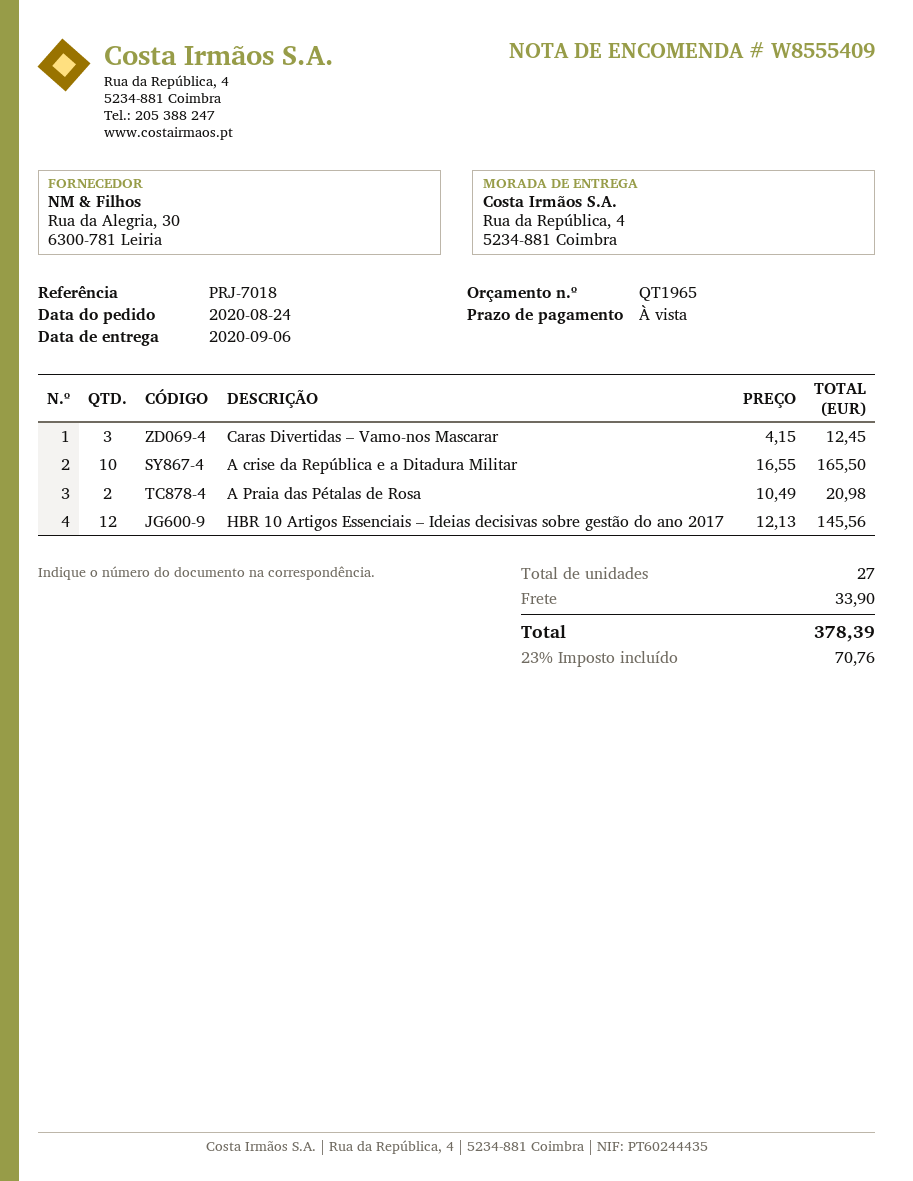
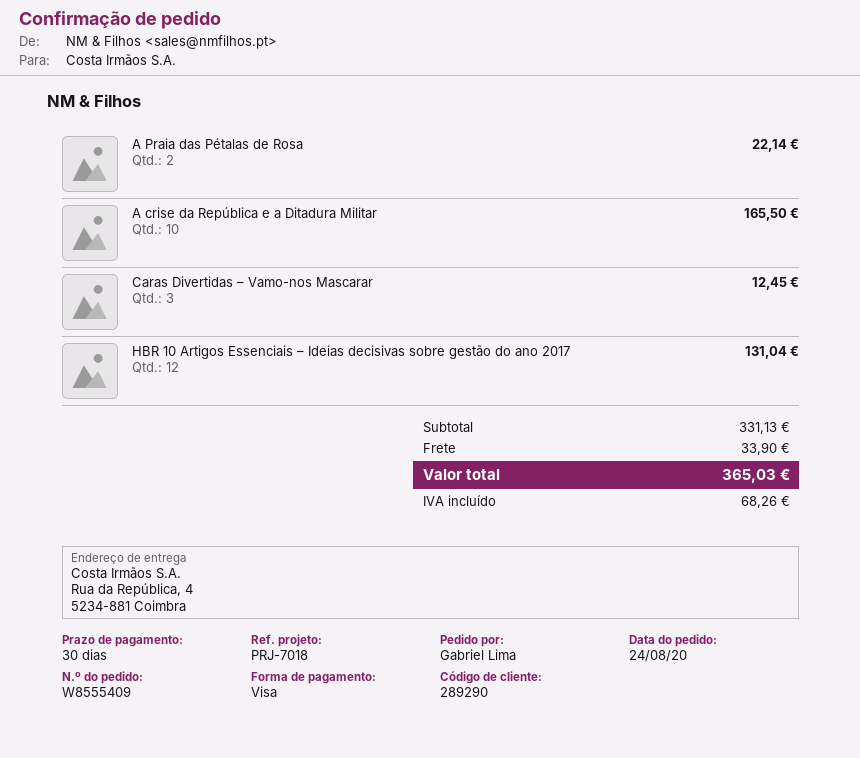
payment terms: on receipt -> 30 days
A Praia das Pétalas de Rosa: 2 for 20.98 -> 2 for 22.14
HBR 10 Artigos Essenciais – Ideias decisivas sobre gestão do ano 2017: 12 for 145.56 -> 12 for 131.04
tax: 70.76 -> 68.26
total: 378.39 -> 365.03

